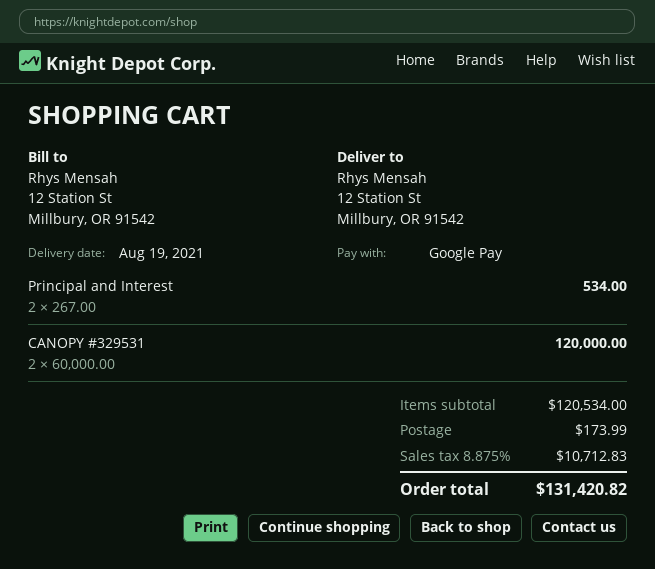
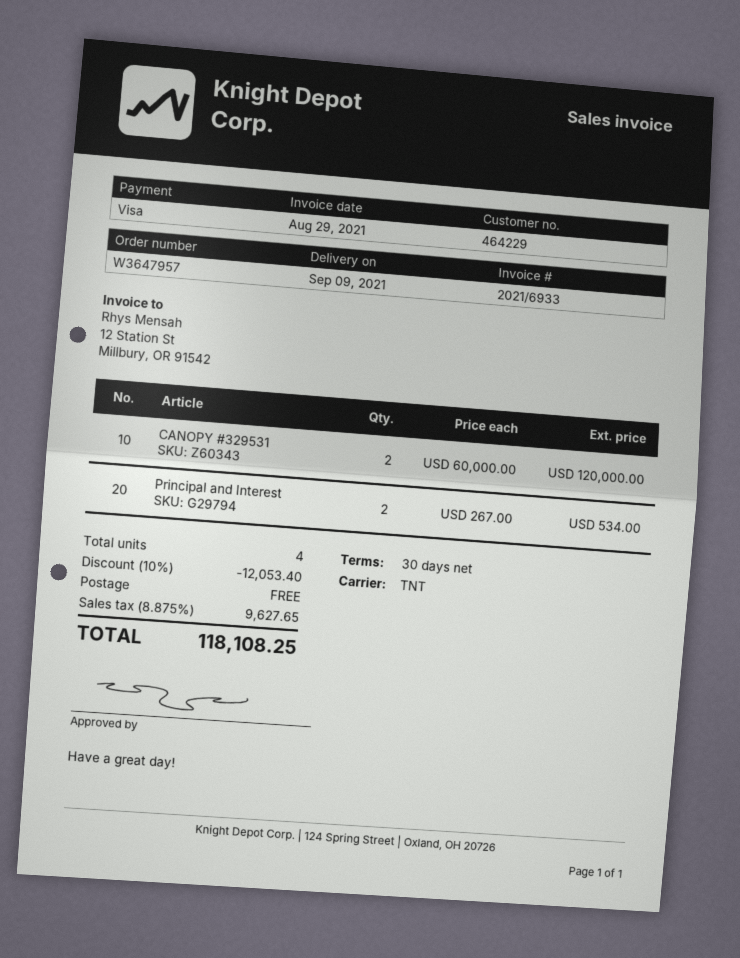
delivery date: 2021-08-19 -> 2021-09-09
payment method: Google Pay -> Visa
discount: none -> 10% = 12053.40
shipping: 173.99 -> 0.00
tax: 8.875% = 10712.83 -> 8.875% = 9627.65
total: 131420.82 -> 118108.25

